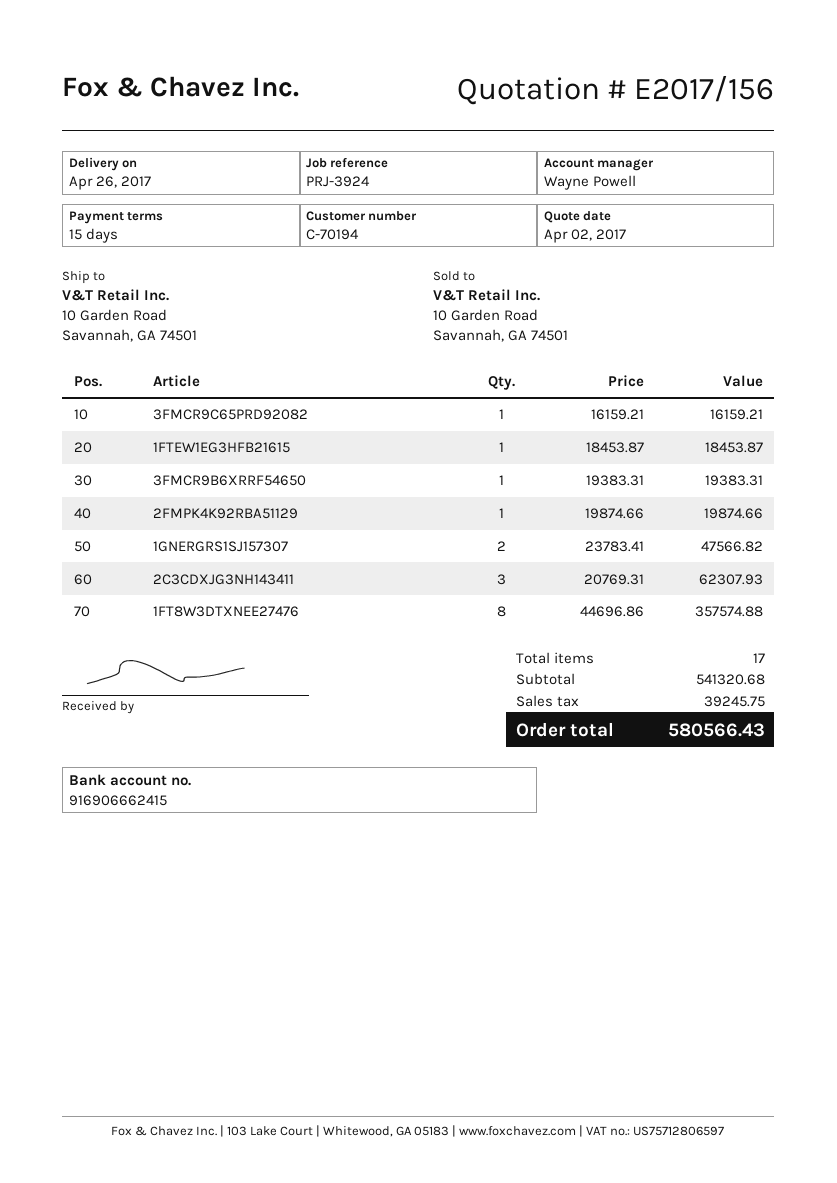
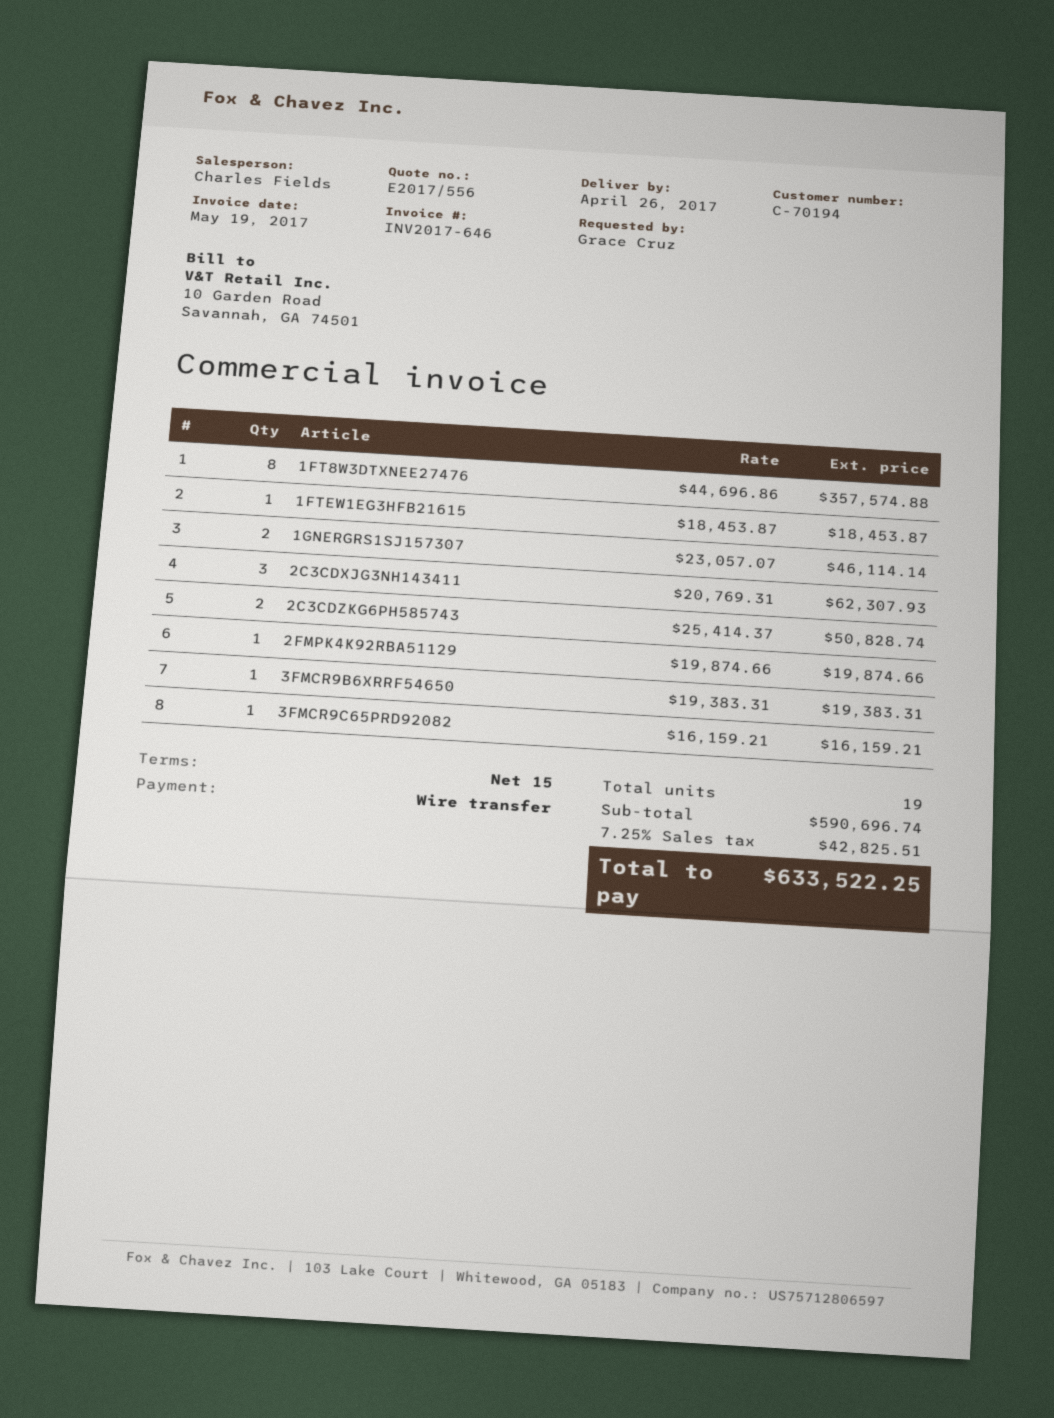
quote number: E2017/156 -> E2017/556
sales rep: Wayne Powell -> Charles Fields
1GNERGRS1SJ157307: 2 x 23783.41 = 47566.82 -> 2 x 23057.07 = 46114.14
2C3CDZKG6PH585743: none -> 2 x 25414.37 = 50828.74
total quantity: 17 -> 19
subtotal: 541320.68 -> 590696.74
tax: 39245.75 -> 42825.51
total: 580566.43 -> 633522.25

